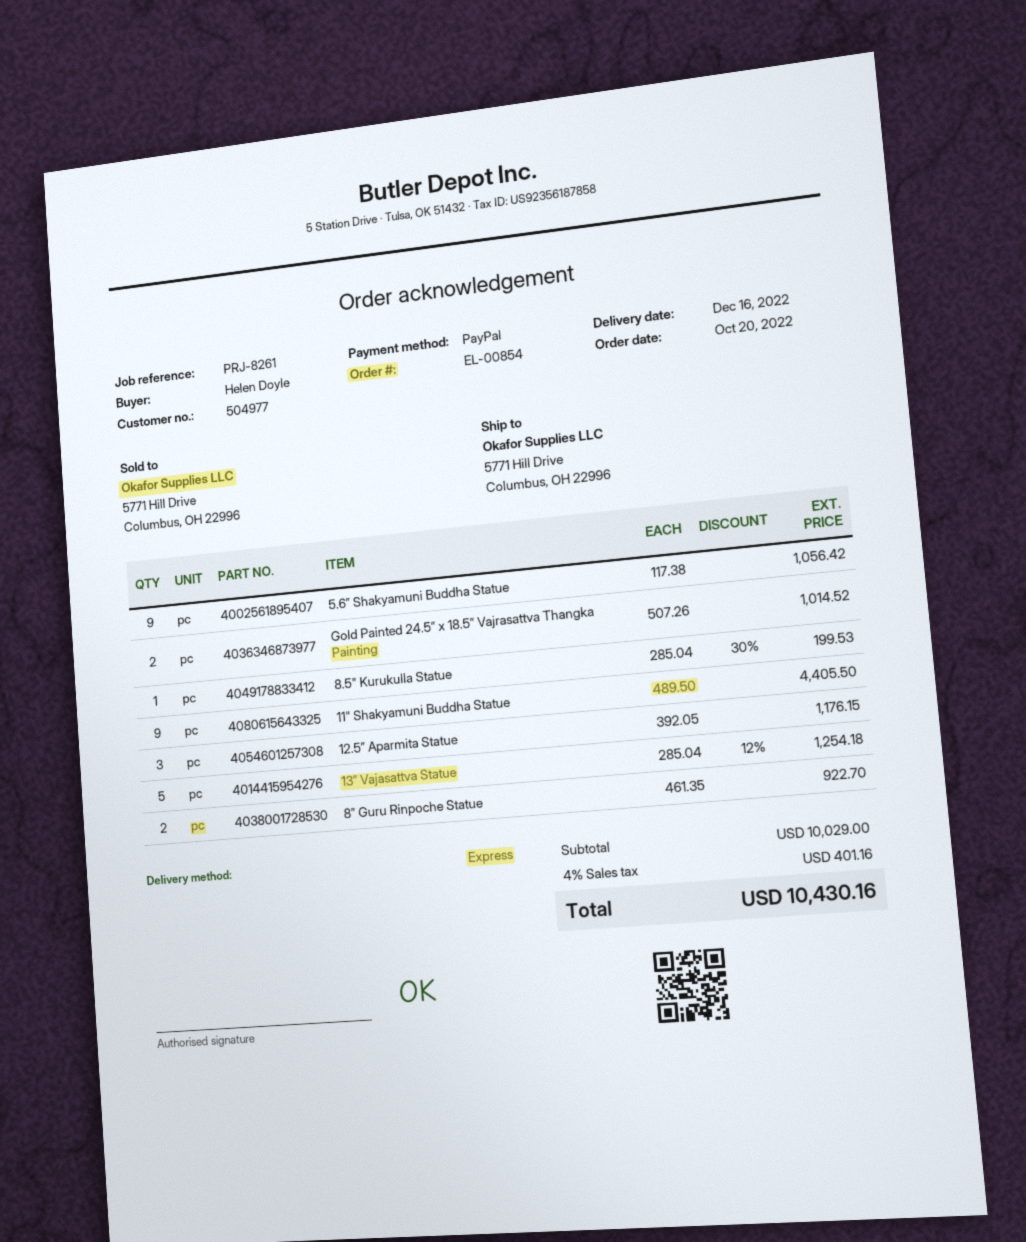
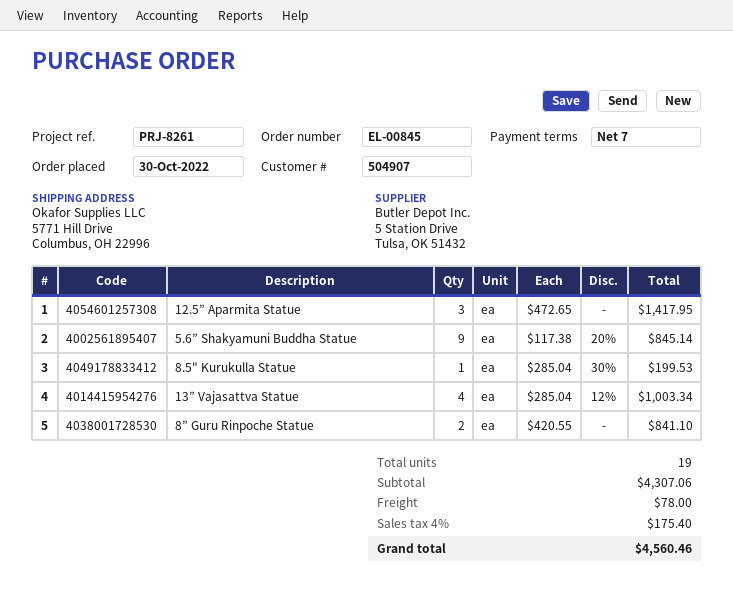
order number: EL-00854 -> EL-00845
order date: 2022-10-20 -> 2022-10-30
customer number: 504977 -> 504907
5.6” Shakyamuni Buddha Statue: 9 x 117.38 = 1056.42 -> 9 x 117.38 - 20% = 845.14
Gold Painted 24.5” x 18.5” Vajrasattva Thangka Painting: 2 x 507.26 = 1014.52 -> none
11" Shakyamuni Buddha Statue: 9 x 489.50 = 4405.50 -> none
12.5” Aparmita Statue: 3 x 392.05 = 1176.15 -> 3 x 472.65 = 1417.95
13” Vajasattva Statue: 5 x 285.04 - 12% = 1254.18 -> 4 x 285.04 - 12% = 1003.34
8” Guru Rinpoche Statue: 2 x 461.35 = 922.70 -> 2 x 420.55 = 841.10
subtotal: 10029.00 -> 4307.06
shipping: none -> 78.00
tax: 4% = 401.16 -> 4% = 175.40
total: 10430.16 -> 4560.46

